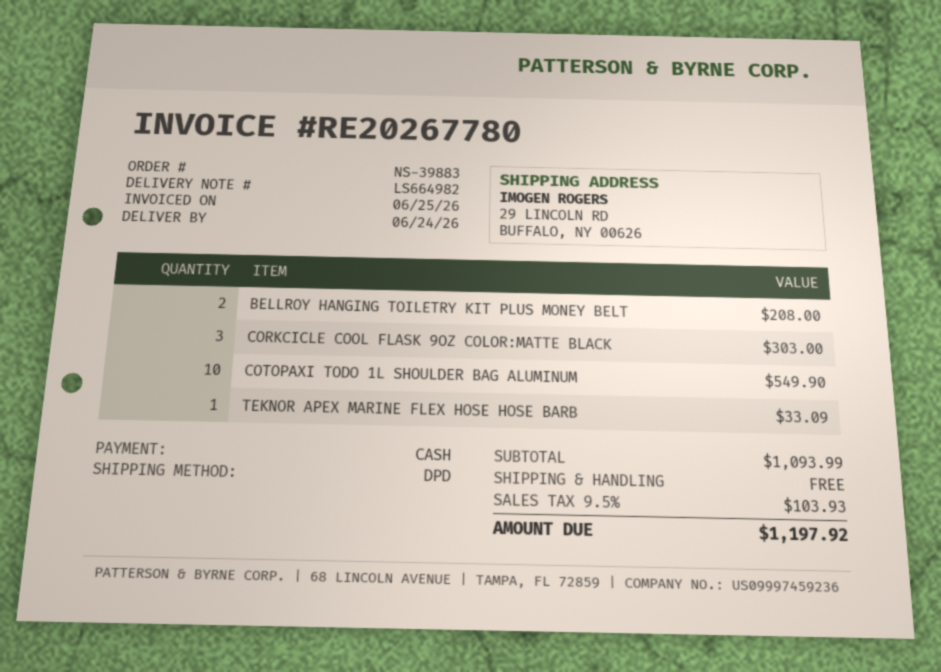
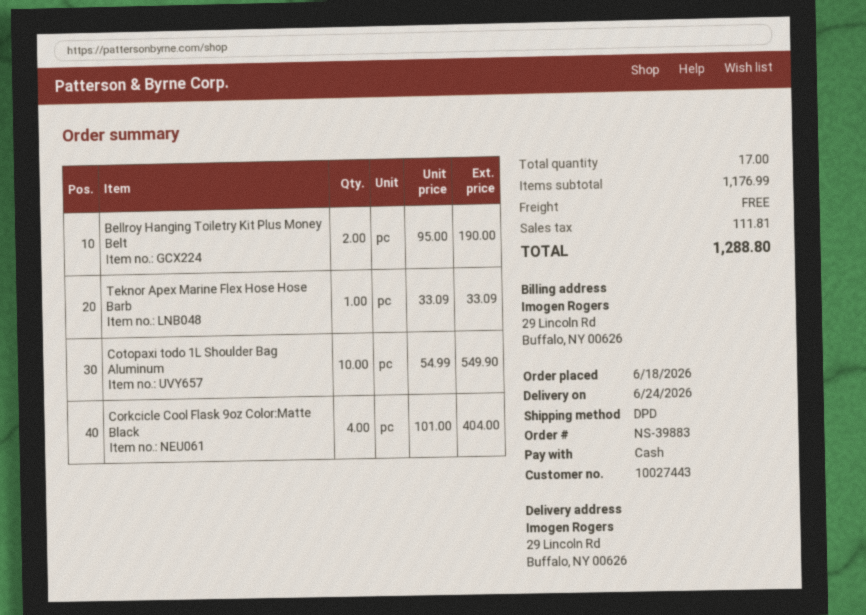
BELLROY HANGING TOILETRY KIT PLUS MONEY BELT: 2 for 208.00 -> 2 for 190.00
CORKCICLE COOL FLASK 9OZ COLOR:MATTE BLACK: 3 for 303.00 -> 4 for 404.00
subtotal: 1093.99 -> 1176.99
tax: 103.93 -> 111.81
total: 1197.92 -> 1288.80

